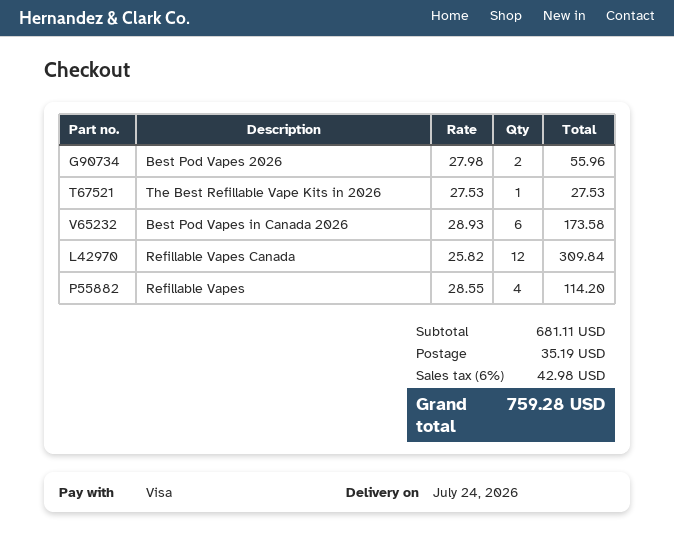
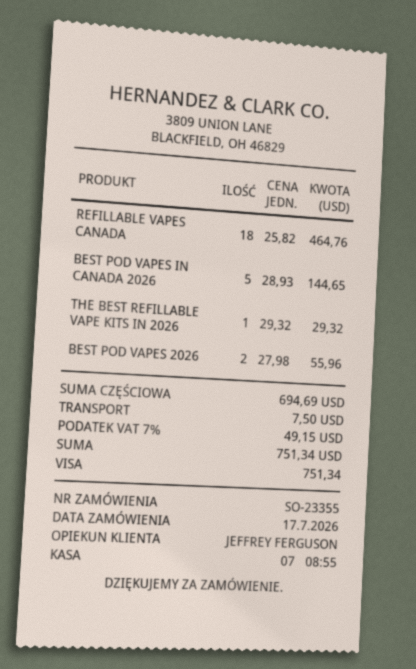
The Best Refillable Vape Kits in 2026: 1 x 27.53 = 27.53 -> 1 x 29.32 = 29.32
Best Pod Vapes in Canada 2026: 6 x 28.93 = 173.58 -> 5 x 28.93 = 144.65
Refillable Vapes Canada: 12 x 25.82 = 309.84 -> 18 x 25.82 = 464.76
Refillable Vapes: 4 x 28.55 = 114.20 -> none
subtotal: 681.11 -> 694.69
shipping: 35.19 -> 7.50
tax: 6% = 42.98 -> 7% = 49.15
total: 759.28 -> 751.34

